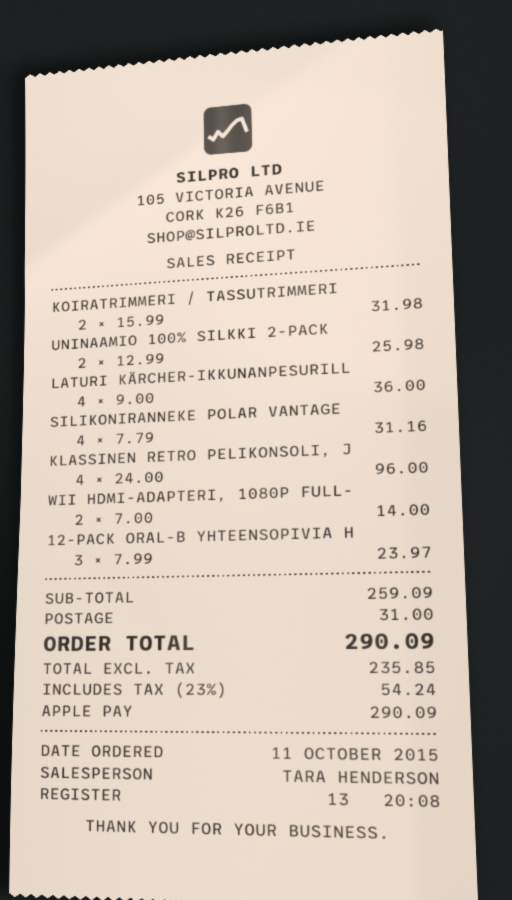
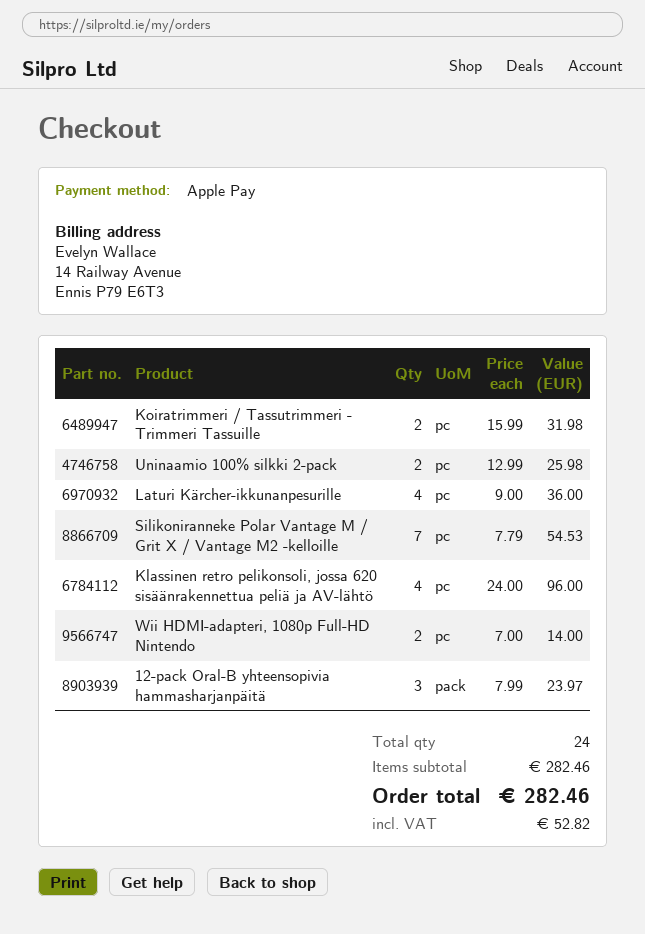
SILIKONIRANNEKE POLAR VANTAGE: 4 x 7.79 = 31.16 -> 7 x 7.79 = 54.53
subtotal: 259.09 -> 282.46
shipping: 31.00 -> none
tax: 54.24 -> 52.82
total: 290.09 -> 282.46

